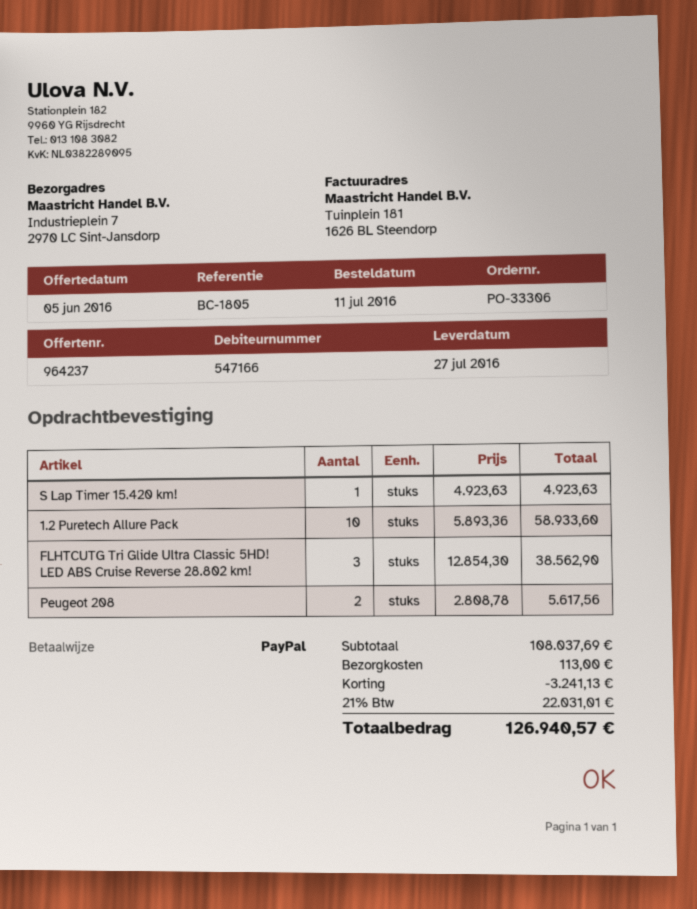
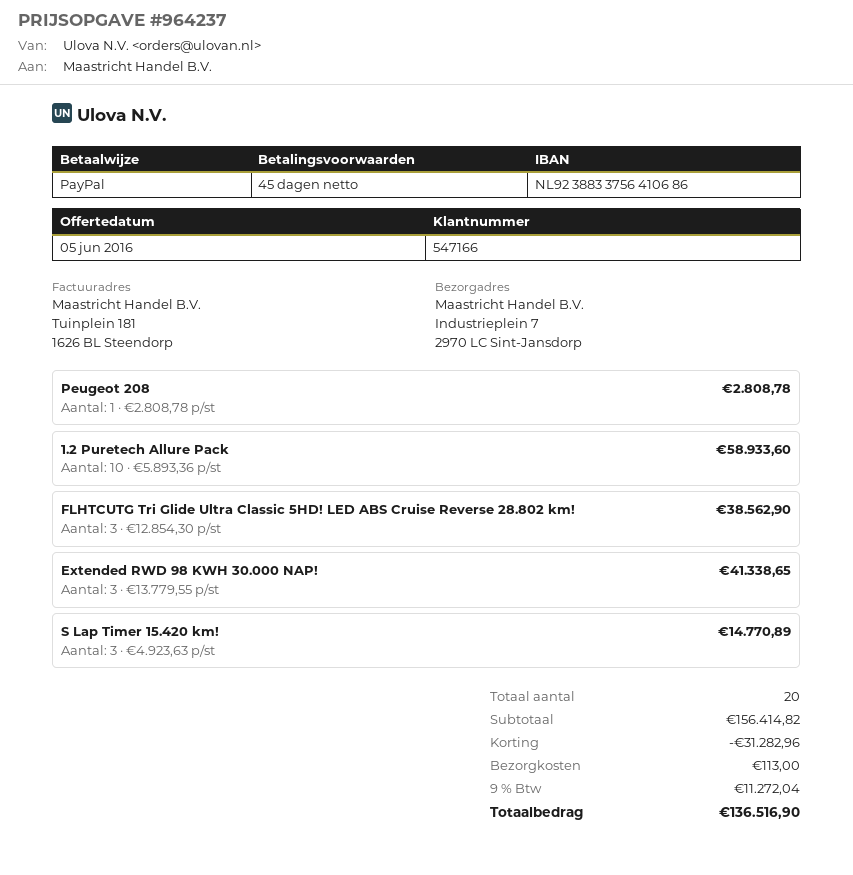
S Lap Timer 15.420 km!: 1 x 4923.63 = 4923.63 -> 3 x 4923.63 = 14770.89
Peugeot 208: 2 x 2808.78 = 5617.56 -> 1 x 2808.78 = 2808.78
Extended RWD 98 KWH 30.000 NAP!: none -> 3 x 13779.55 = 41338.65
subtotal: 108037.69 -> 156414.82
discount: 3241.13 -> 31282.96
tax: 21% = 22031.01 -> 9% = 11272.04
total: 126940.57 -> 136516.90

